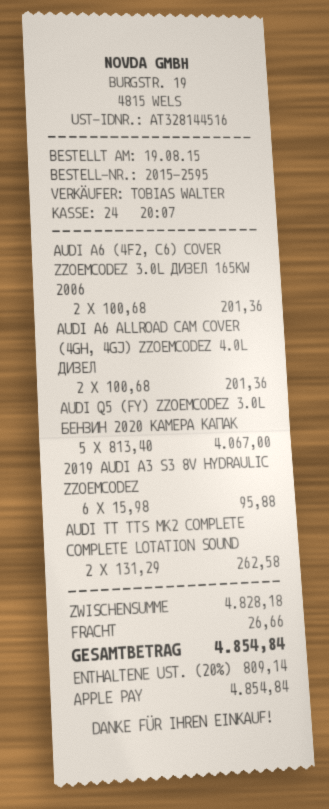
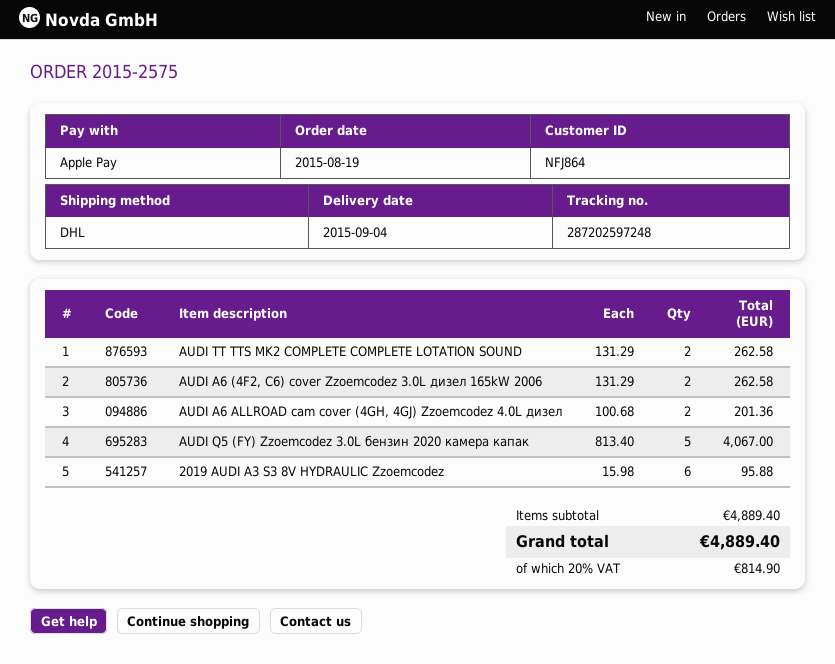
order number: 2015-2595 -> 2015-2575
AUDI A6 (4F2, C6) COVER ZZOEMCODEZ 3.0L ДИЗЕЛ 165KW 2006: 2 x 100.68 = 201.36 -> 2 x 131.29 = 262.58
subtotal: 4828.18 -> 4889.40
shipping: 26.66 -> none
tax: 20% = 809.14 -> 20% = 814.90
total: 4854.84 -> 4889.40

